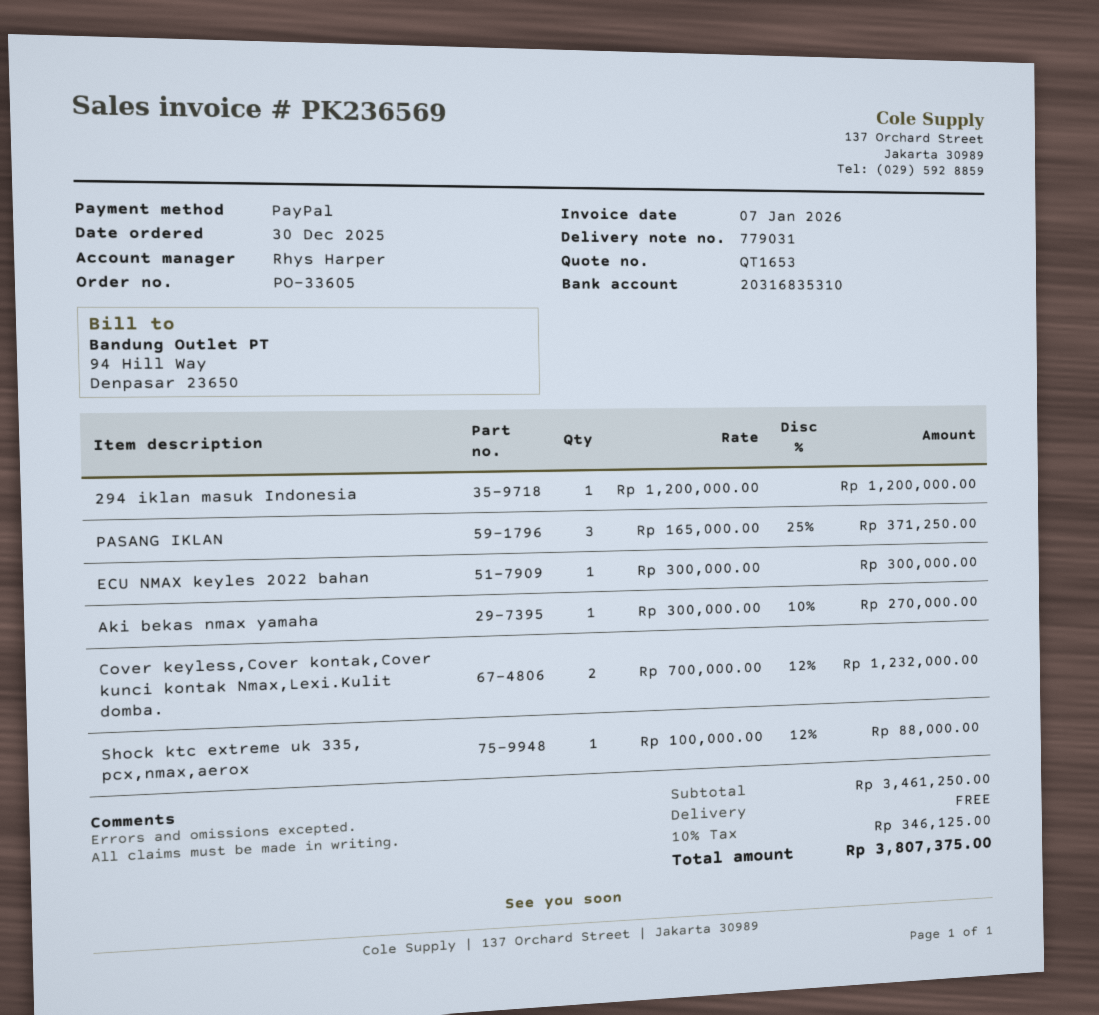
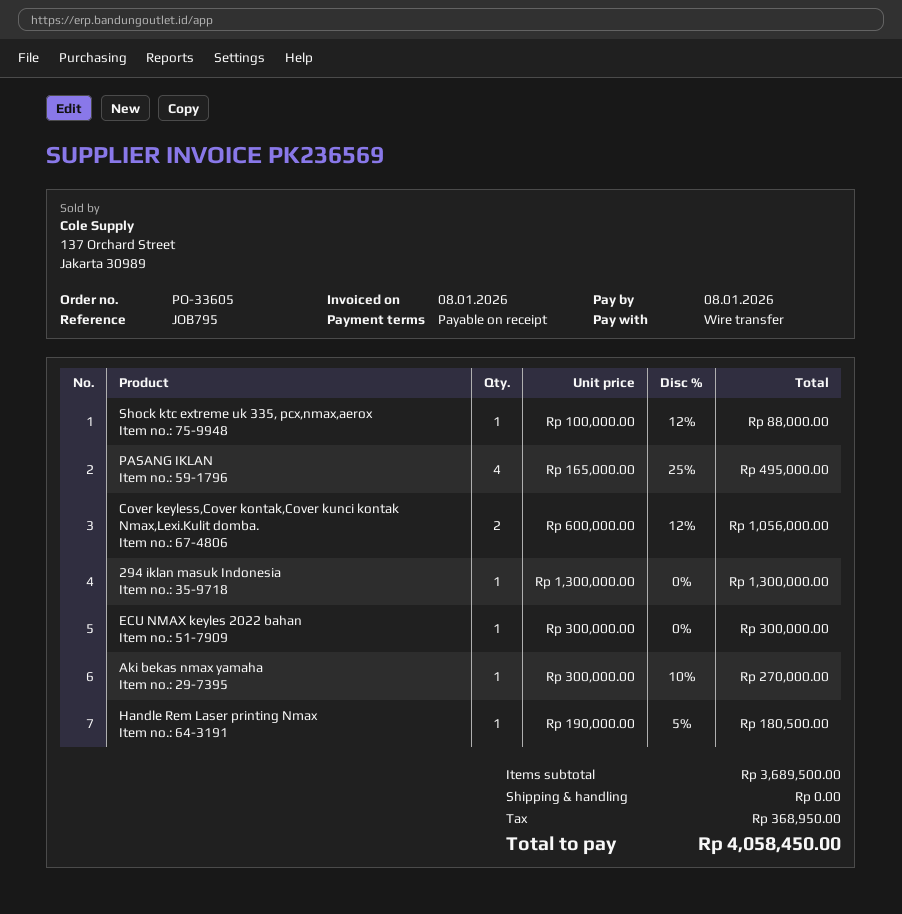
invoice date: 2026-01-07 -> 2026-01-08
payment method: PayPal -> bank transfer
294 iklan masuk Indonesia: 1 x 1200000.00 = 1200000.00 -> 1 x 1300000.00 = 1300000.00
PASANG IKLAN: 3 x 165000.00 - 25% = 371250.00 -> 4 x 165000.00 - 25% = 495000.00
Cover keyless,Cover kontak,Cover kunci kontak Nmax,Lexi.Kulit domba.: 2 x 700000.00 - 12% = 1232000.00 -> 2 x 600000.00 - 12% = 1056000.00
Handle Rem Laser printing Nmax: none -> 1 x 190000.00 - 5% = 180500.00
subtotal: 3461250.00 -> 3689500.00
tax: 346125.00 -> 368950.00
total: 3807375.00 -> 4058450.00

